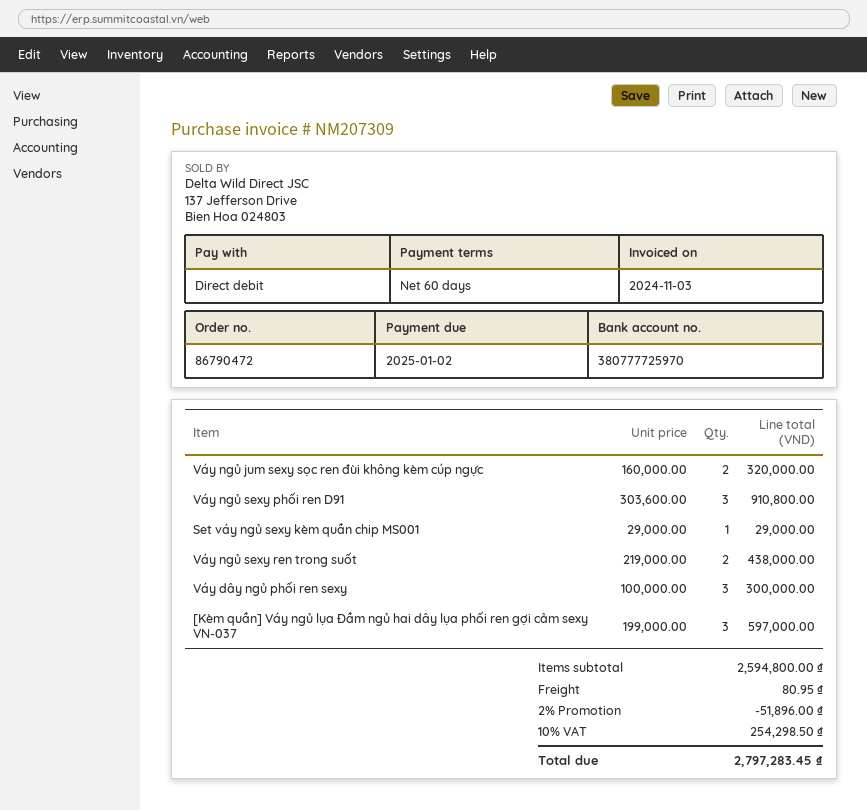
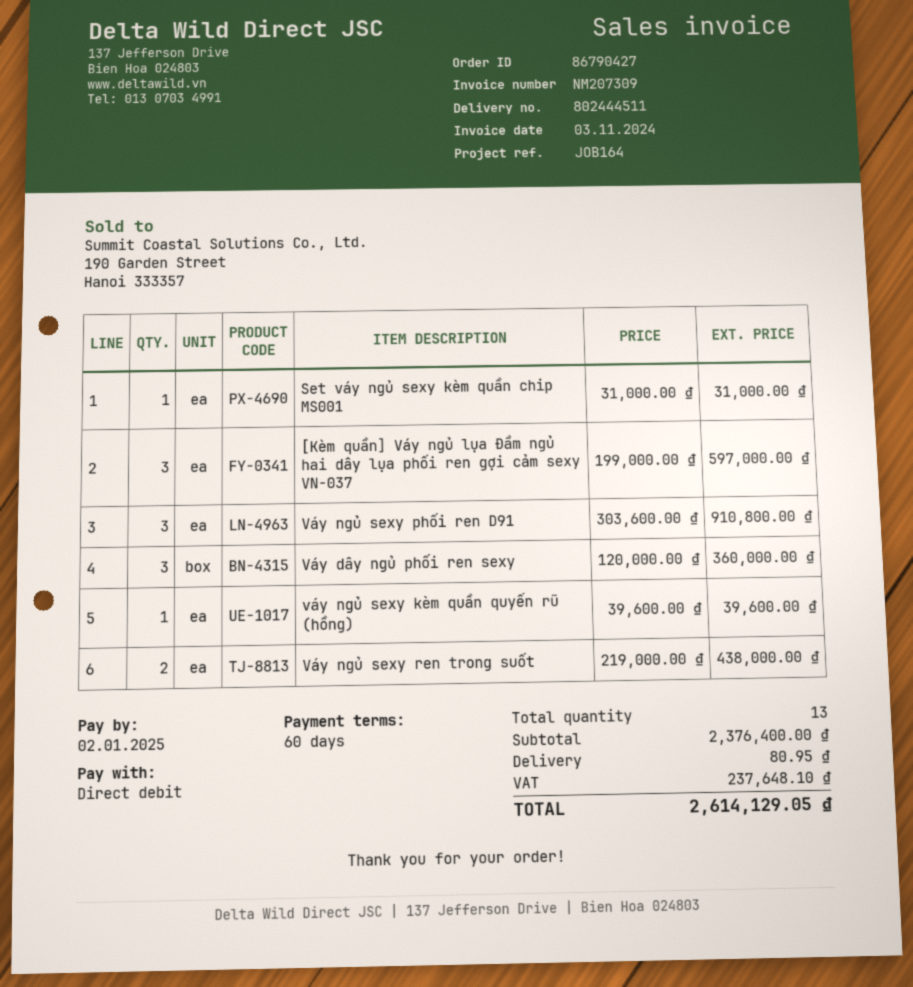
order number: 86790472 -> 86790427
Váy ngủ jum sexy sọc ren đùi không kèm cúp ngực: 2 x 160000.00 = 320000.00 -> none
Set váy ngủ sexy kèm quần chip MS001: 1 x 29000.00 = 29000.00 -> 1 x 31000.00 = 31000.00
Váy dây ngủ phối ren sexy: 3 x 100000.00 = 300000.00 -> 3 x 120000.00 = 360000.00
váy ngủ sexy kèm quần quyến rũ (hồng): none -> 1 x 39600.00 = 39600.00
subtotal: 2594800.00 -> 2376400.00
discount: 2% = 51896.00 -> none
tax: 254298.50 -> 237648.10
total: 2797283.45 -> 2614129.05

